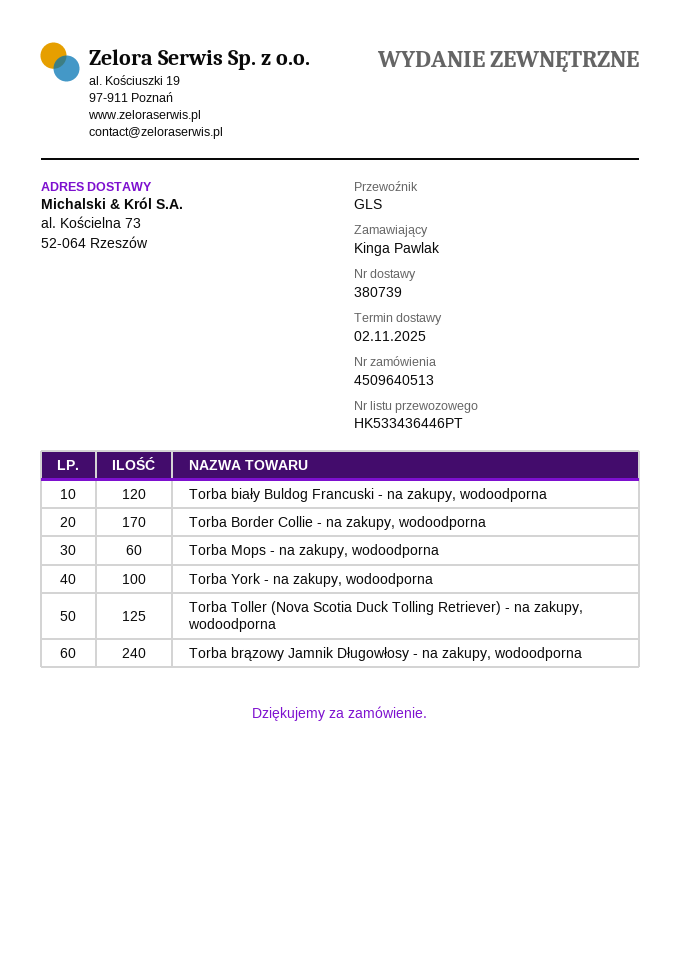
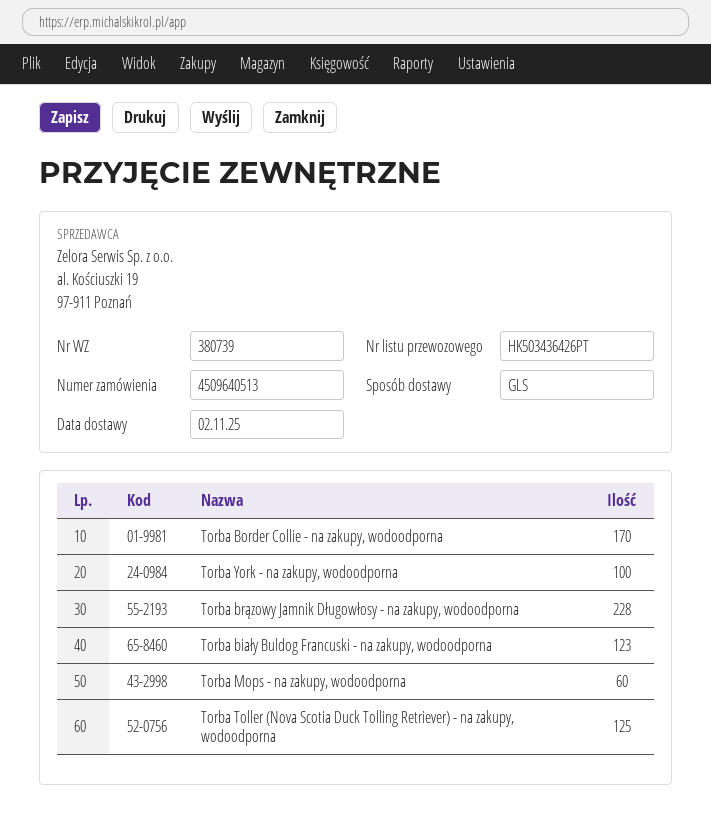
tracking number: HK533436446PT -> HK503436426PT
Torba biały Buldog Francuski - na zakupy, wodoodporna: 120 -> 123
Torba brązowy Jamnik Długowłosy - na zakupy, wodoodporna: 240 -> 228

